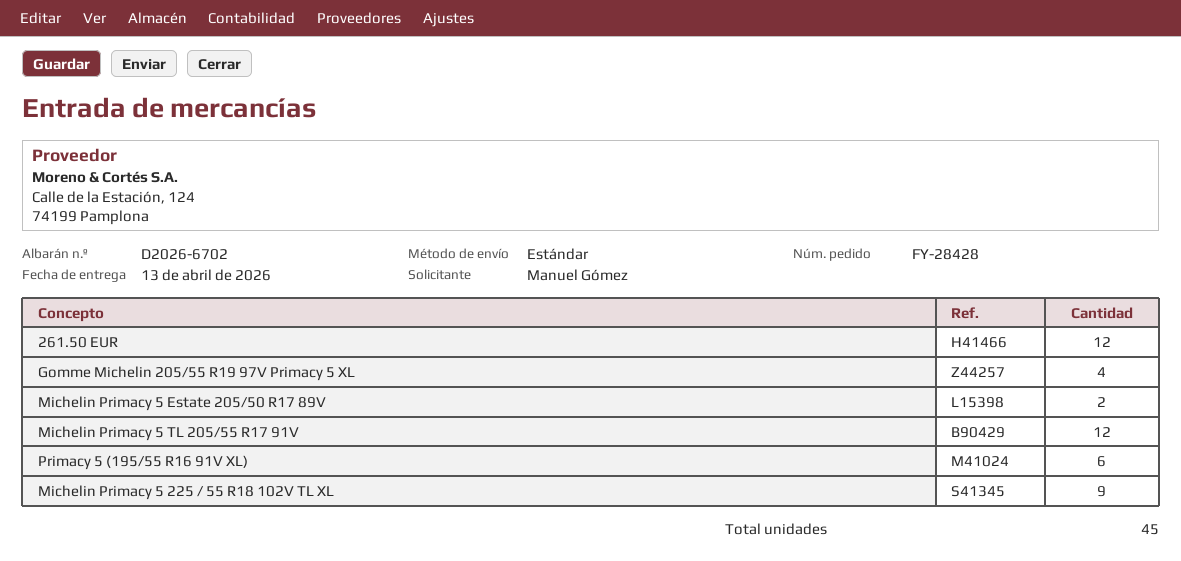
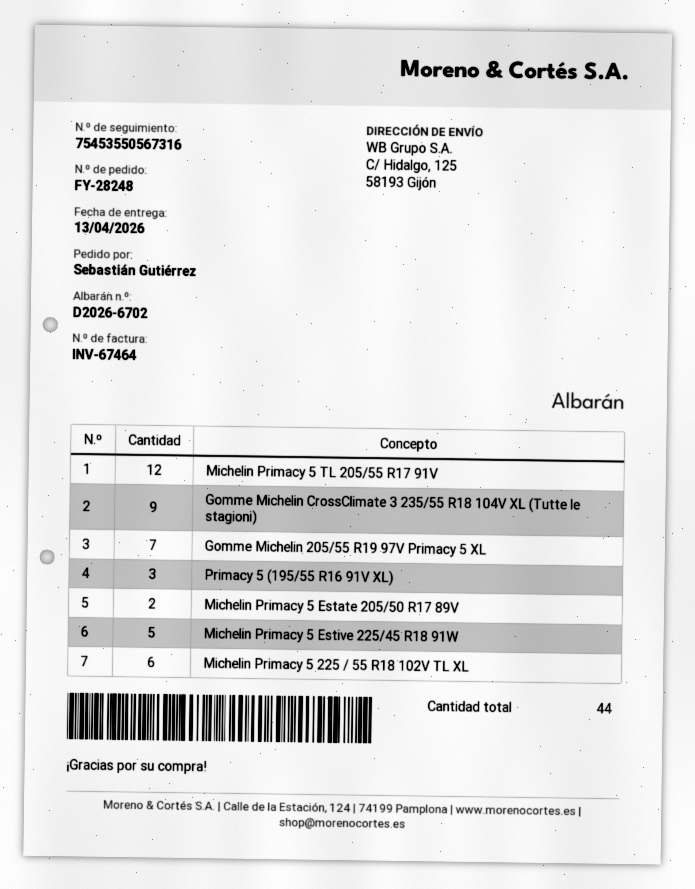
order number: FY-28428 -> FY-28248
ordered by: Manuel Gómez -> Sebastián Gutiérrez
261.50 EUR: 12 -> none
Gomme Michelin 205/55 R19 97V Primacy 5 XL: 4 -> 7
Primacy 5 (195/55 R16 91V XL): 6 -> 3
Michelin Primacy 5 225 / 55 R18 102V TL XL: 9 -> 6
Gomme Michelin CrossClimate 3 235/55 R18 104V XL (Tutte le stagioni): none -> 9
Michelin Primacy 5 Estive 225/45 R18 91W: none -> 5
total quantity: 45 -> 44

